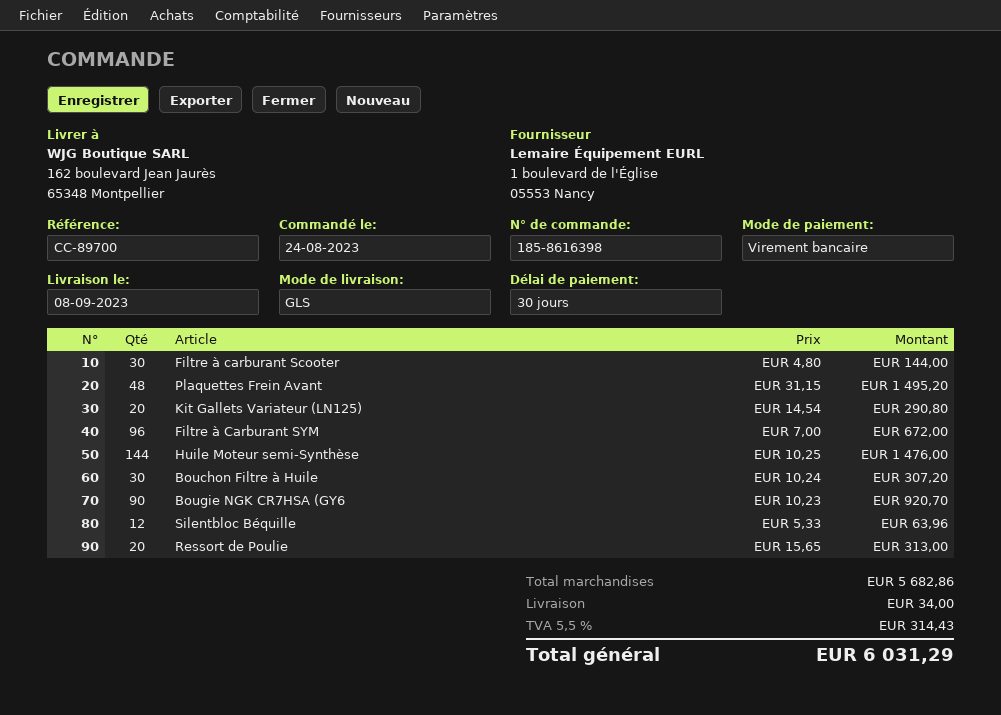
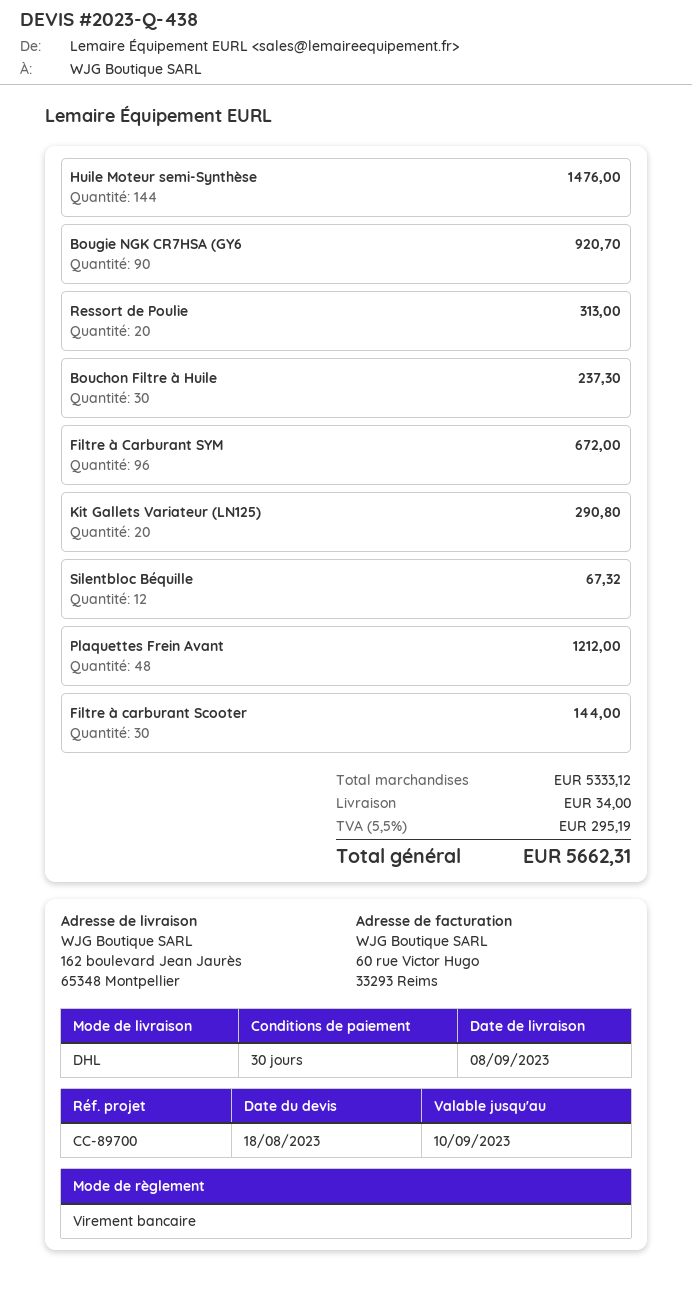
shipping method: GLS -> DHL
Plaquettes Frein Avant: 48 for 1495.20 -> 48 for 1212.00
Bouchon Filtre à Huile: 30 for 307.20 -> 30 for 237.30
Silentbloc Béquille: 12 for 63.96 -> 12 for 67.32
subtotal: 5682.86 -> 5333.12
tax: 5.5% = 314.43 -> 5.5% = 295.19
total: 6031.29 -> 5662.31

